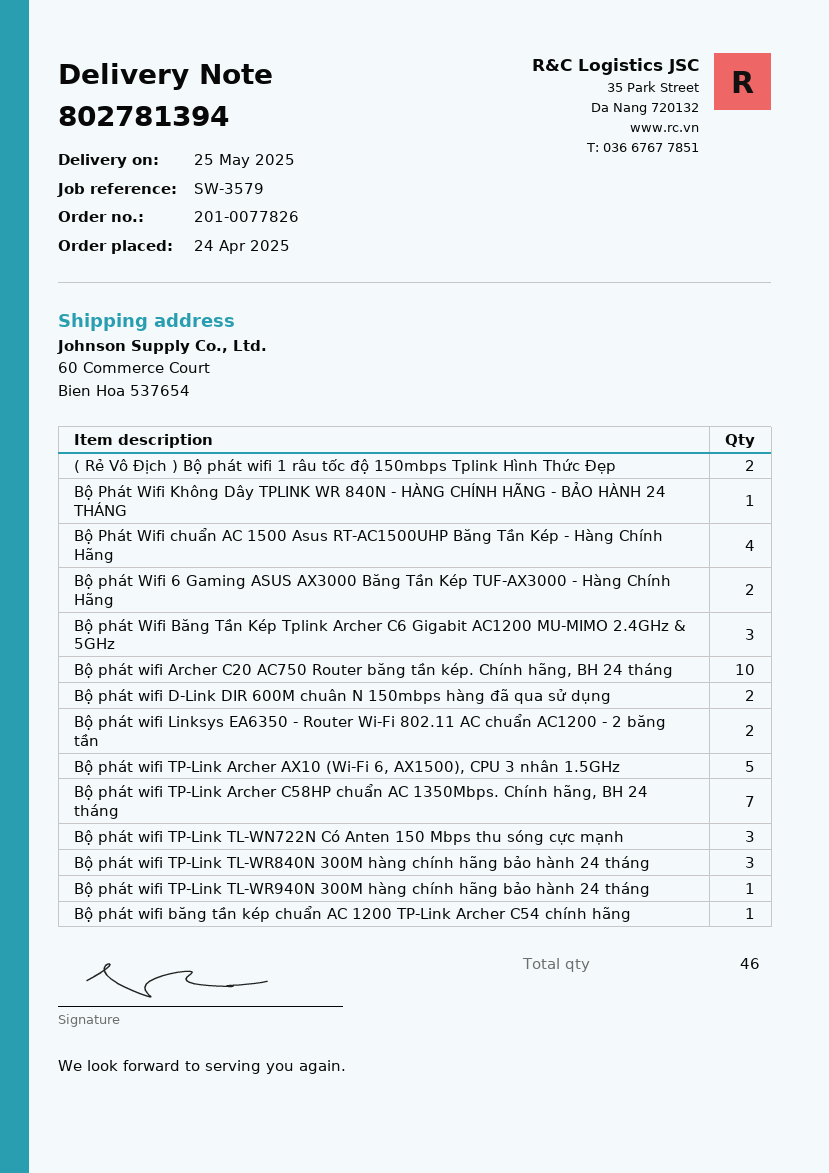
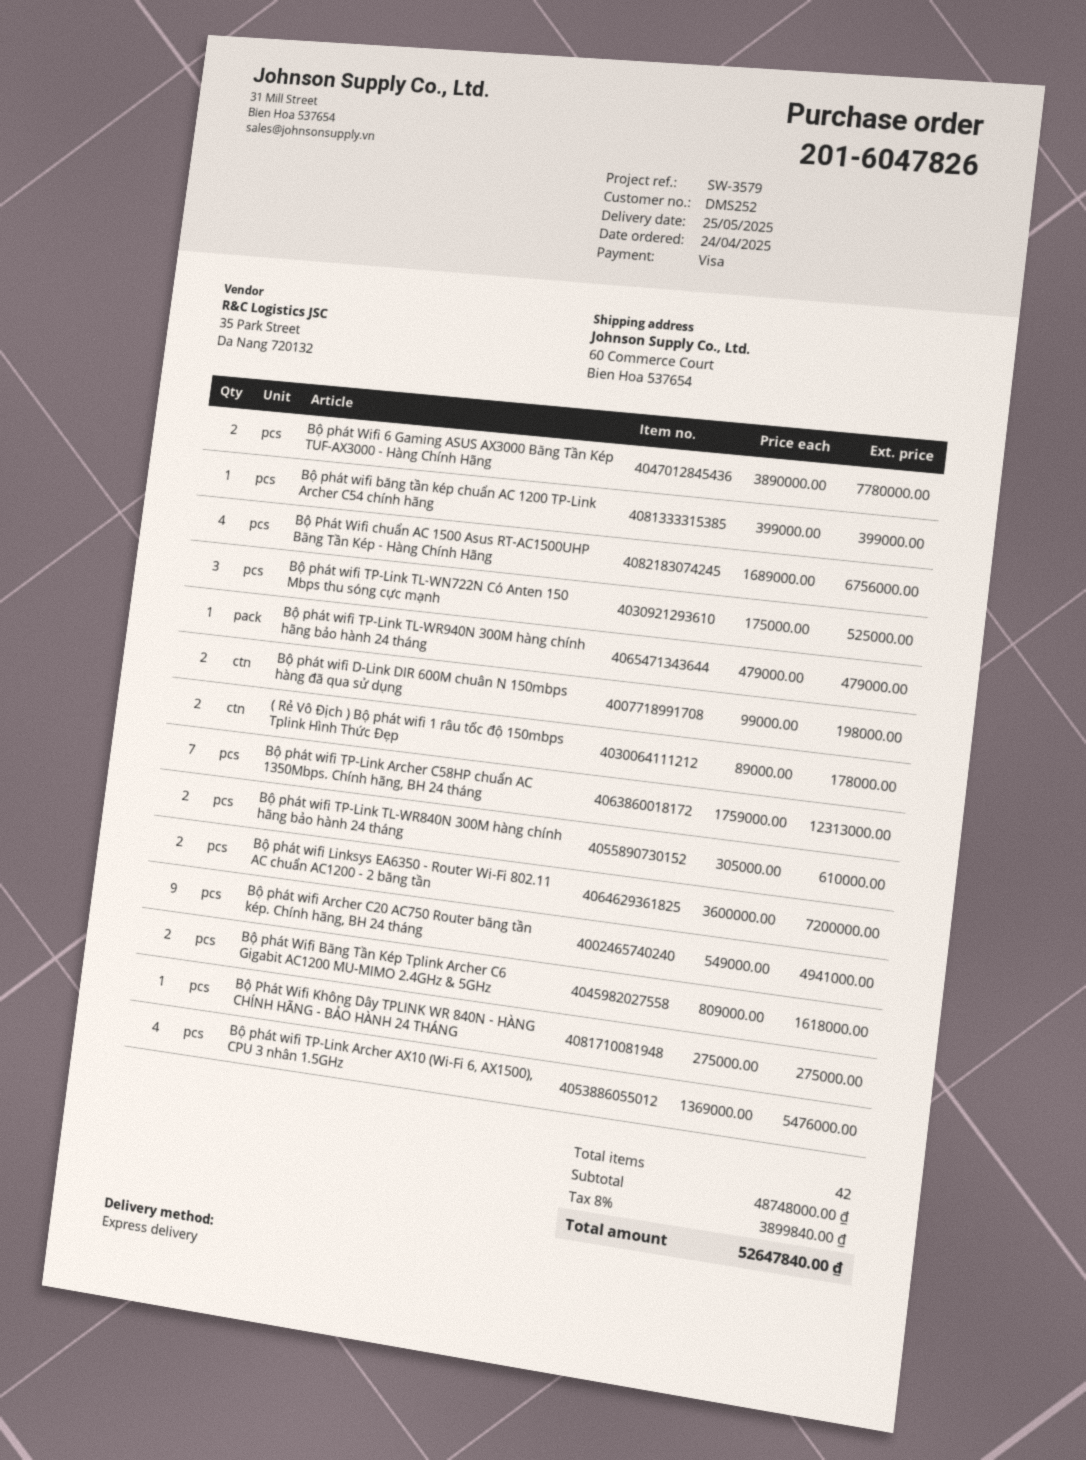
order number: 201-0077826 -> 201-6047826
Bộ phát Wifi Băng Tần Kép Tplink Archer C6 Gigabit AC1200 MU-MIMO 2.4GHz & 5GHz: 3 -> 2
Bộ phát wifi Archer C20 AC750 Router băng tần kép. Chính hãng, BH 24 tháng: 10 -> 9
Bộ phát wifi TP-Link Archer AX10 (Wi-Fi 6, AX1500), CPU 3 nhân 1.5GHz: 5 -> 4
Bộ phát wifi TP-Link TL-WR840N 300M hàng chính hãng bảo hành 24 tháng: 3 -> 2
total quantity: 46 -> 42

